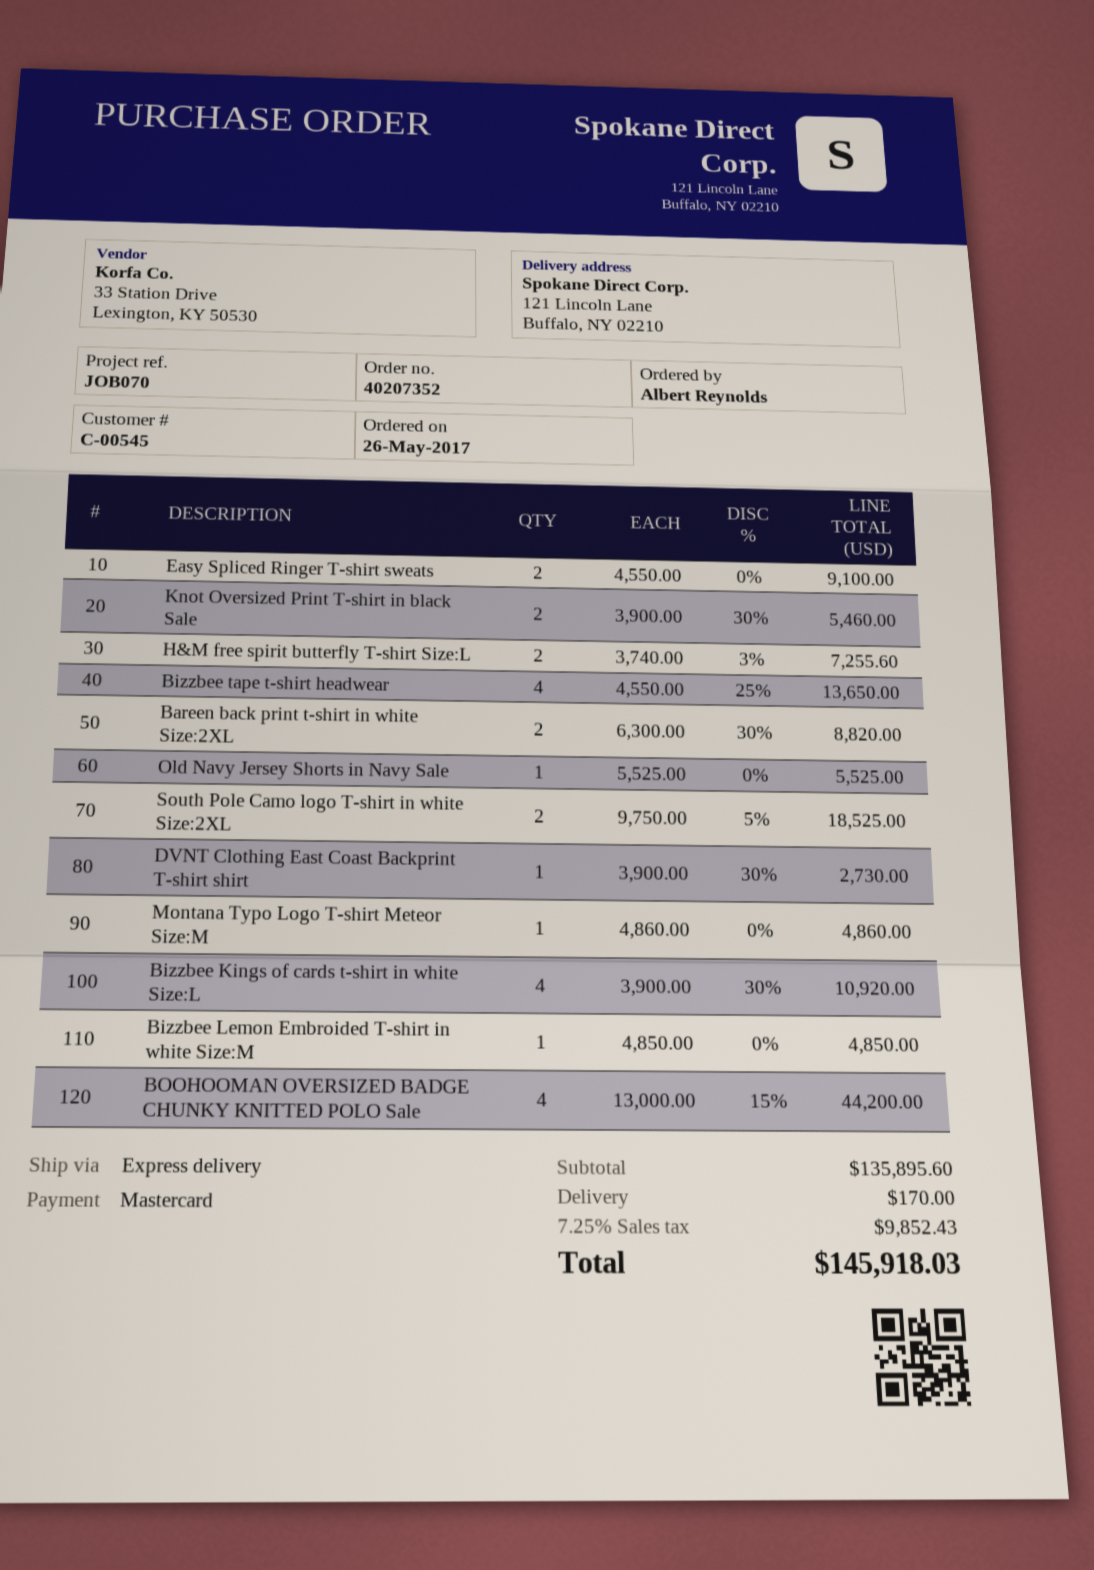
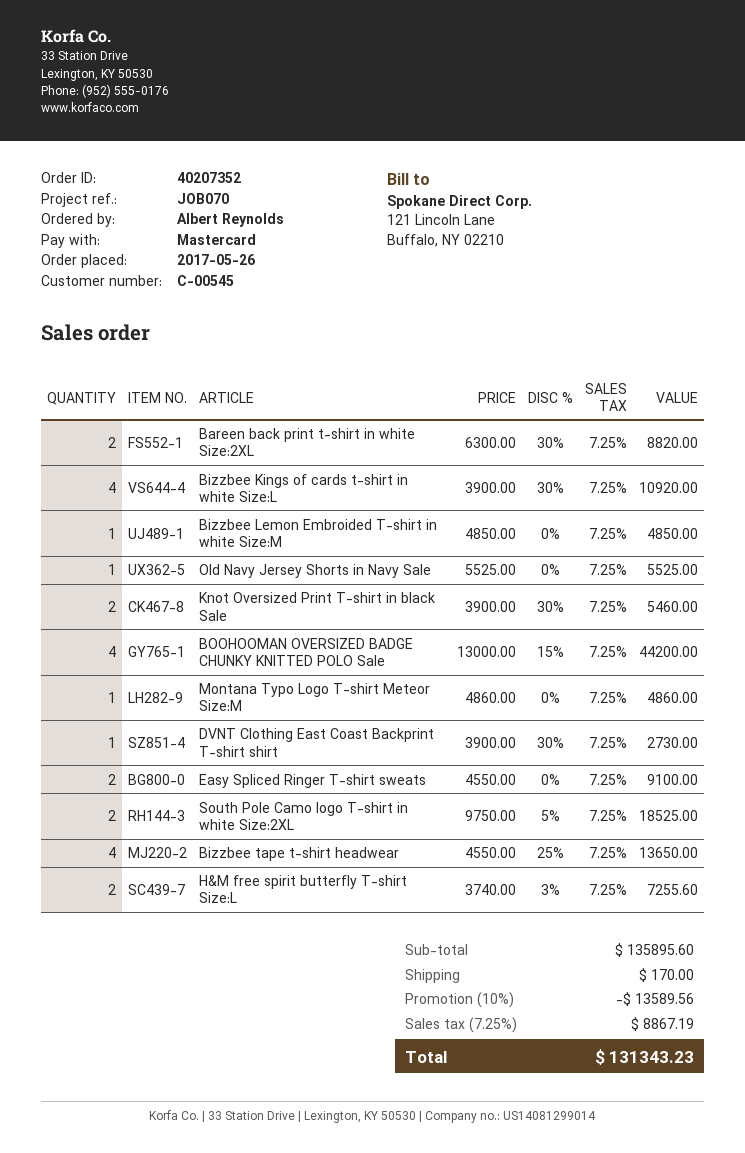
discount: none -> 10% = 13589.56
tax: 7.25% = 9852.43 -> 7.25% = 8867.19
total: 145918.03 -> 131343.23

